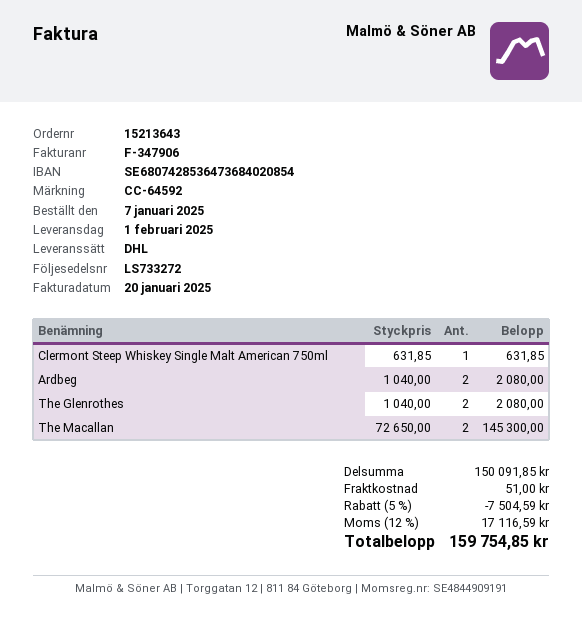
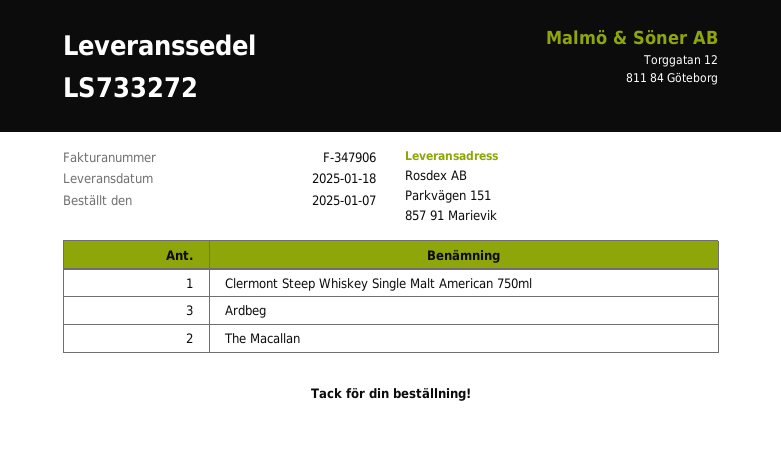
delivery date: 2025-02-01 -> 2025-01-18
Ardbeg: 2 -> 3
The Glenrothes: 2 -> none

